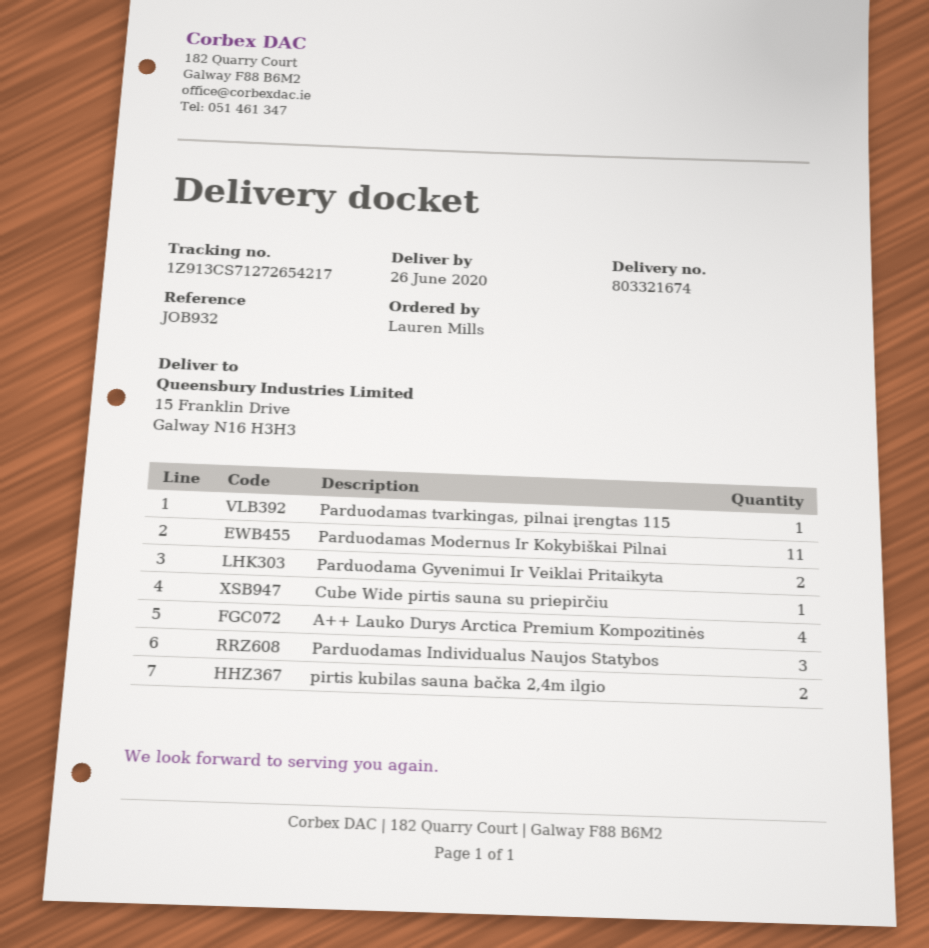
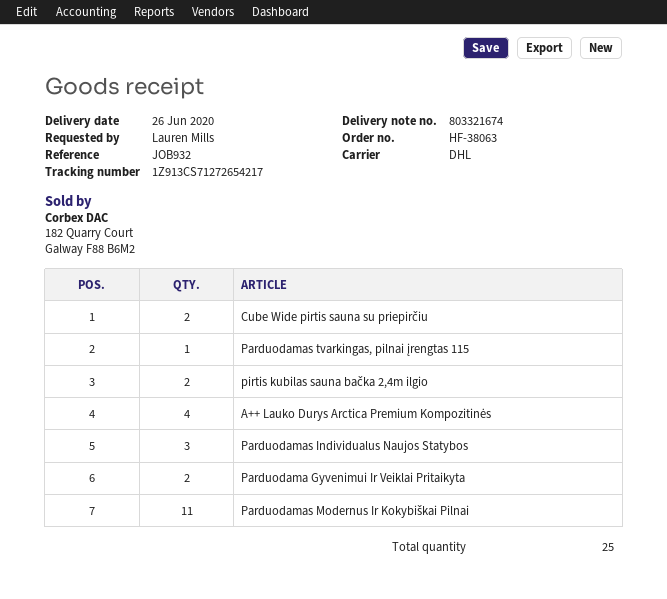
Cube Wide pirtis sauna su priepirčiu: 1 -> 2

